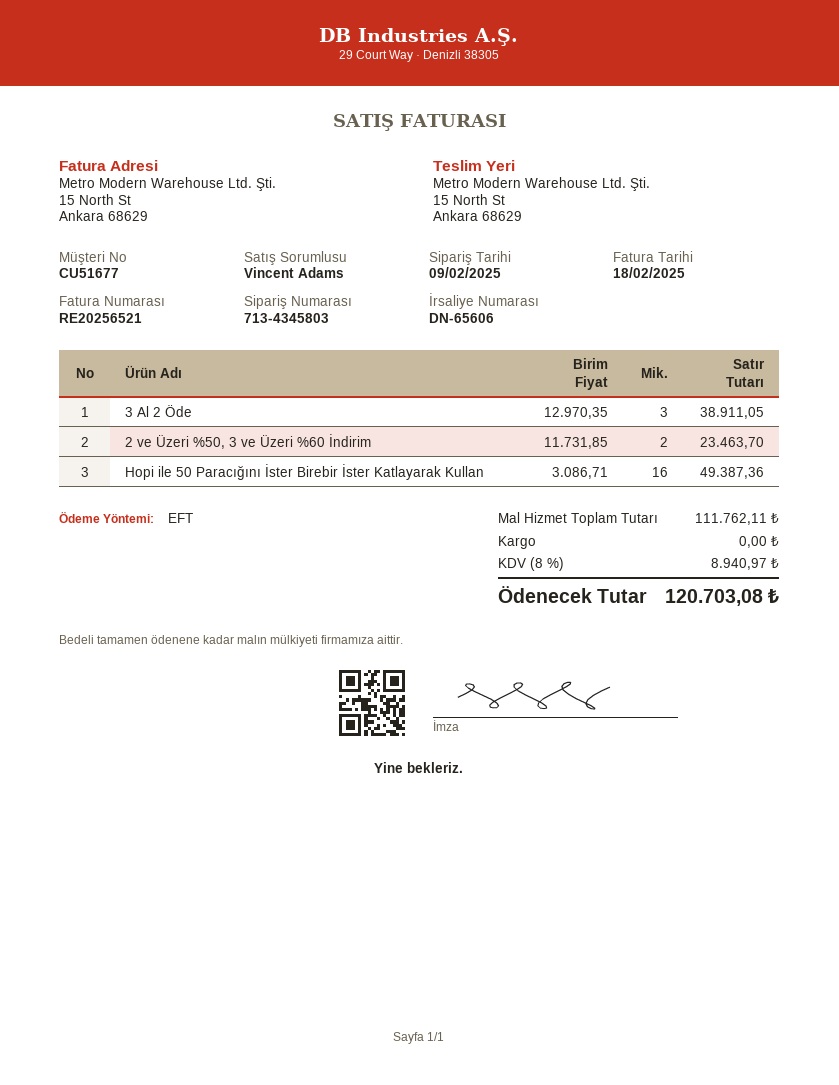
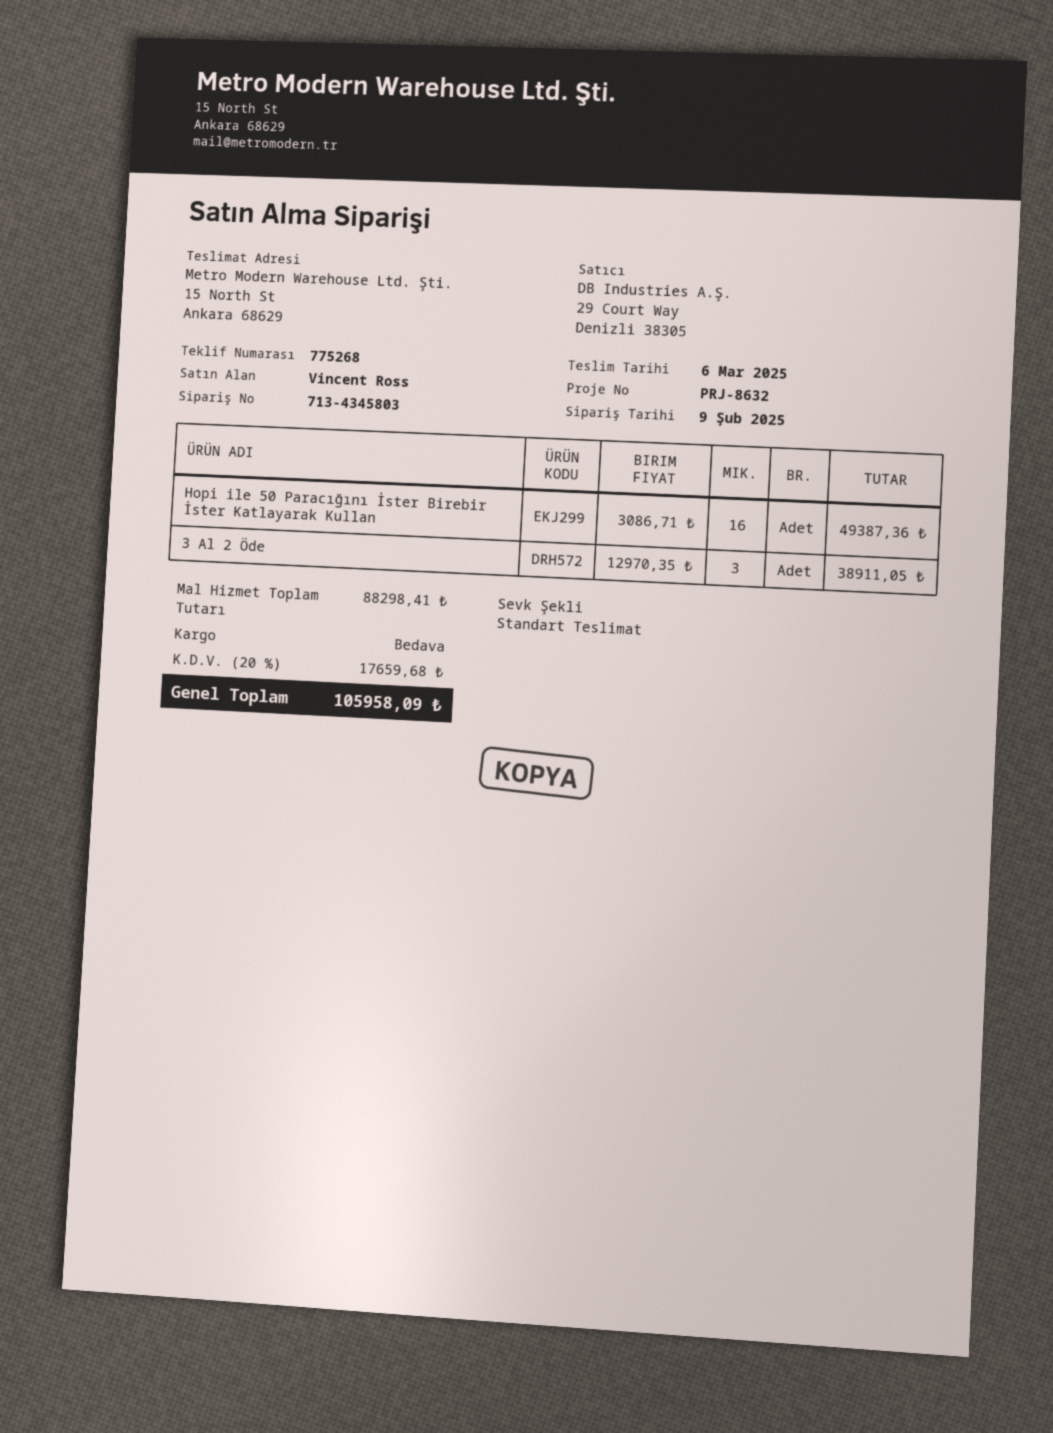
2 ve Üzeri %50, 3 ve Üzeri %60 İndirim: 2 x 11731.85 = 23463.70 -> none
subtotal: 111762.11 -> 88298.41
tax: 8% = 8940.97 -> 20% = 17659.68
total: 120703.08 -> 105958.09

